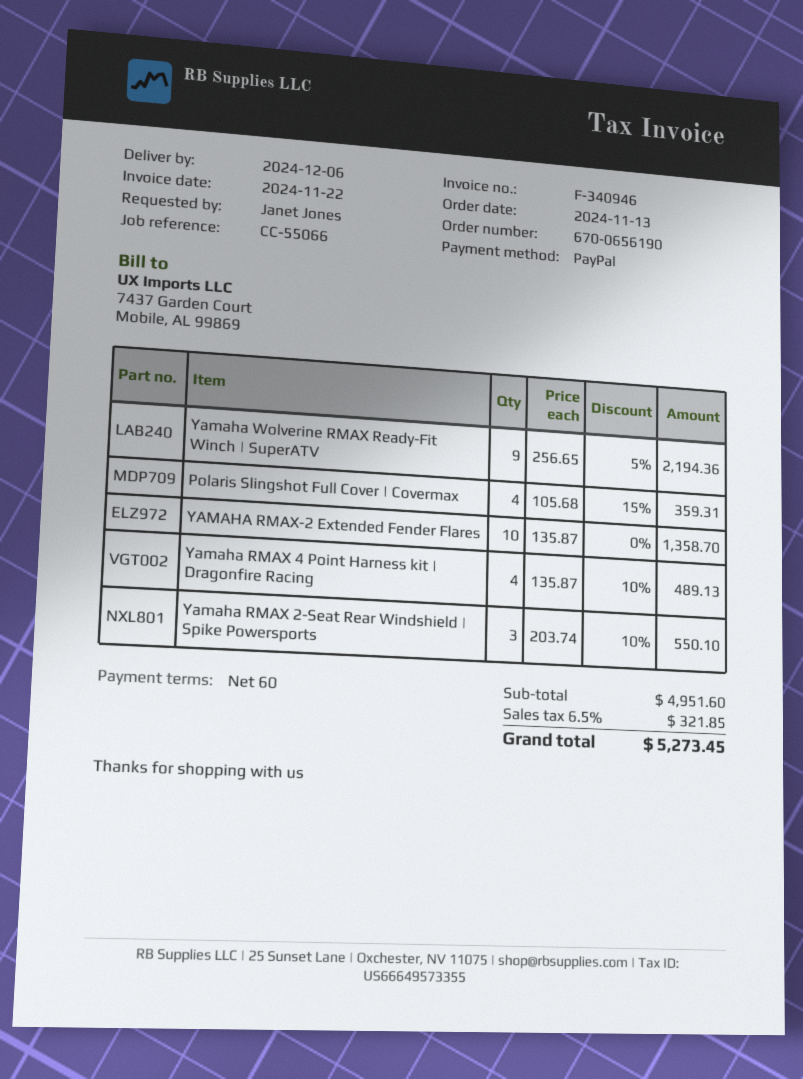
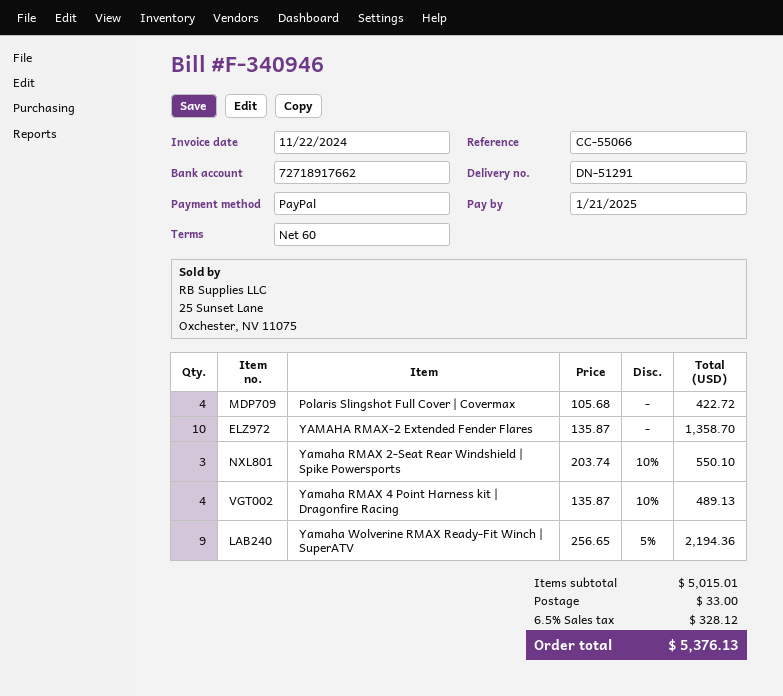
Polaris Slingshot Full Cover | Covermax: 4 x 105.68 - 15% = 359.31 -> 4 x 105.68 = 422.72
subtotal: 4951.60 -> 5015.01
shipping: none -> 33.00
tax: 6.5% = 321.85 -> 6.5% = 328.12
total: 5273.45 -> 5376.13

